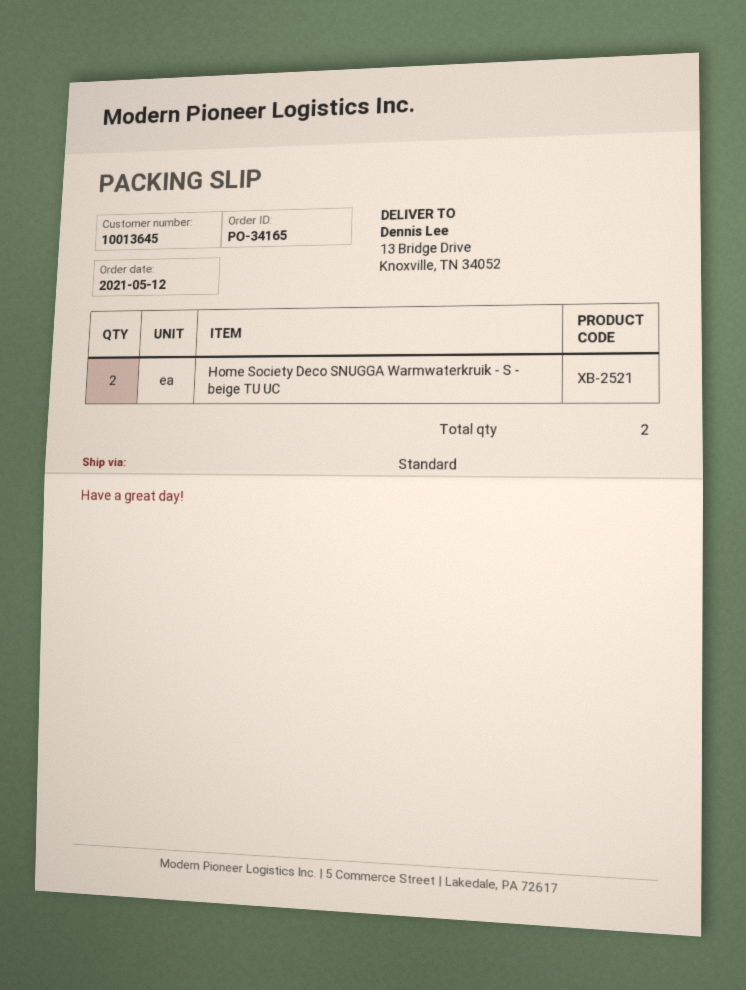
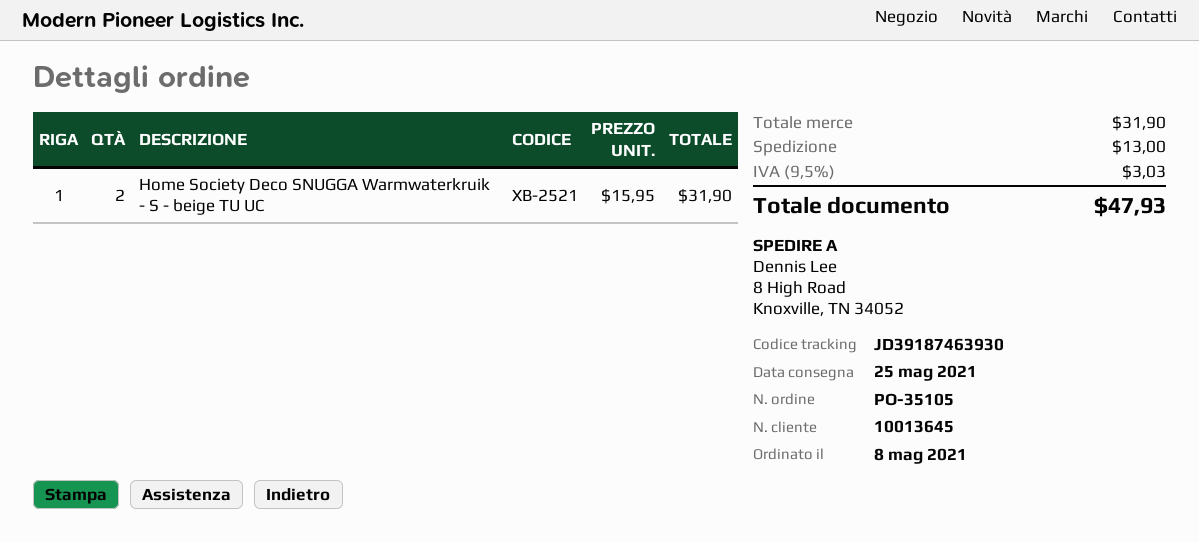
order number: PO-34165 -> PO-35105
order date: 2021-05-12 -> 2021-05-08
ship to: 13 Bridge Drive, Knoxville, TN 34052 -> 8 High Road, Knoxville, TN 34052

